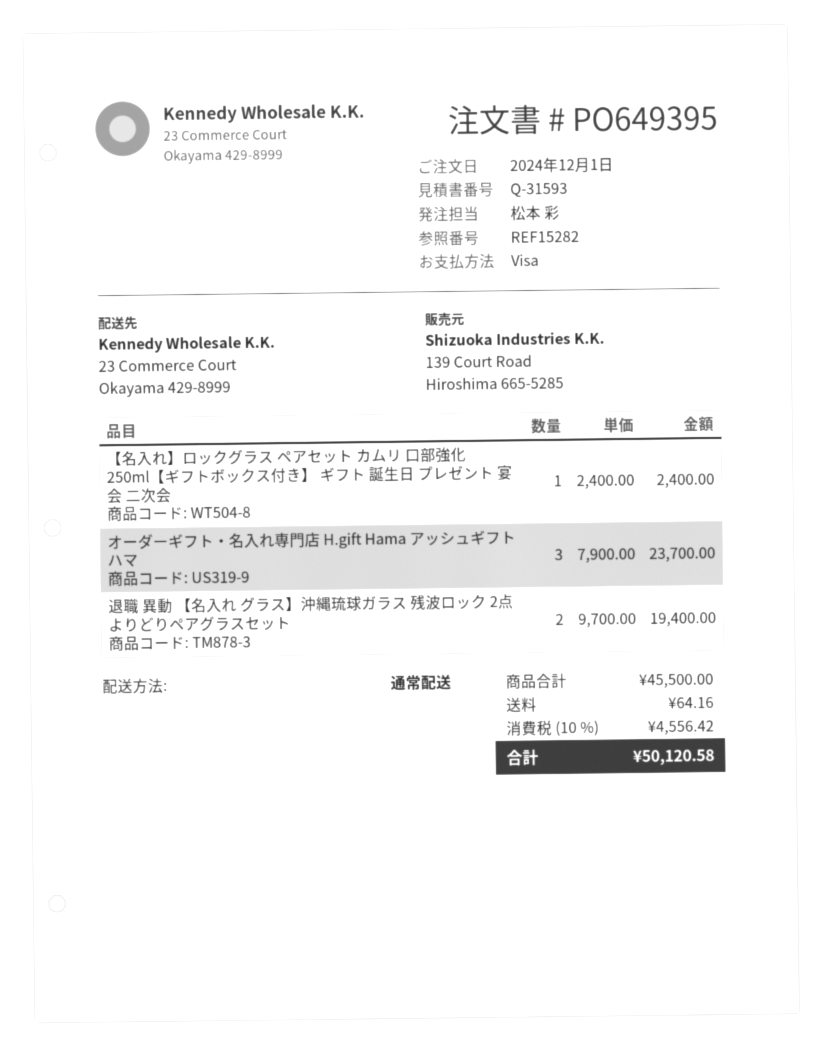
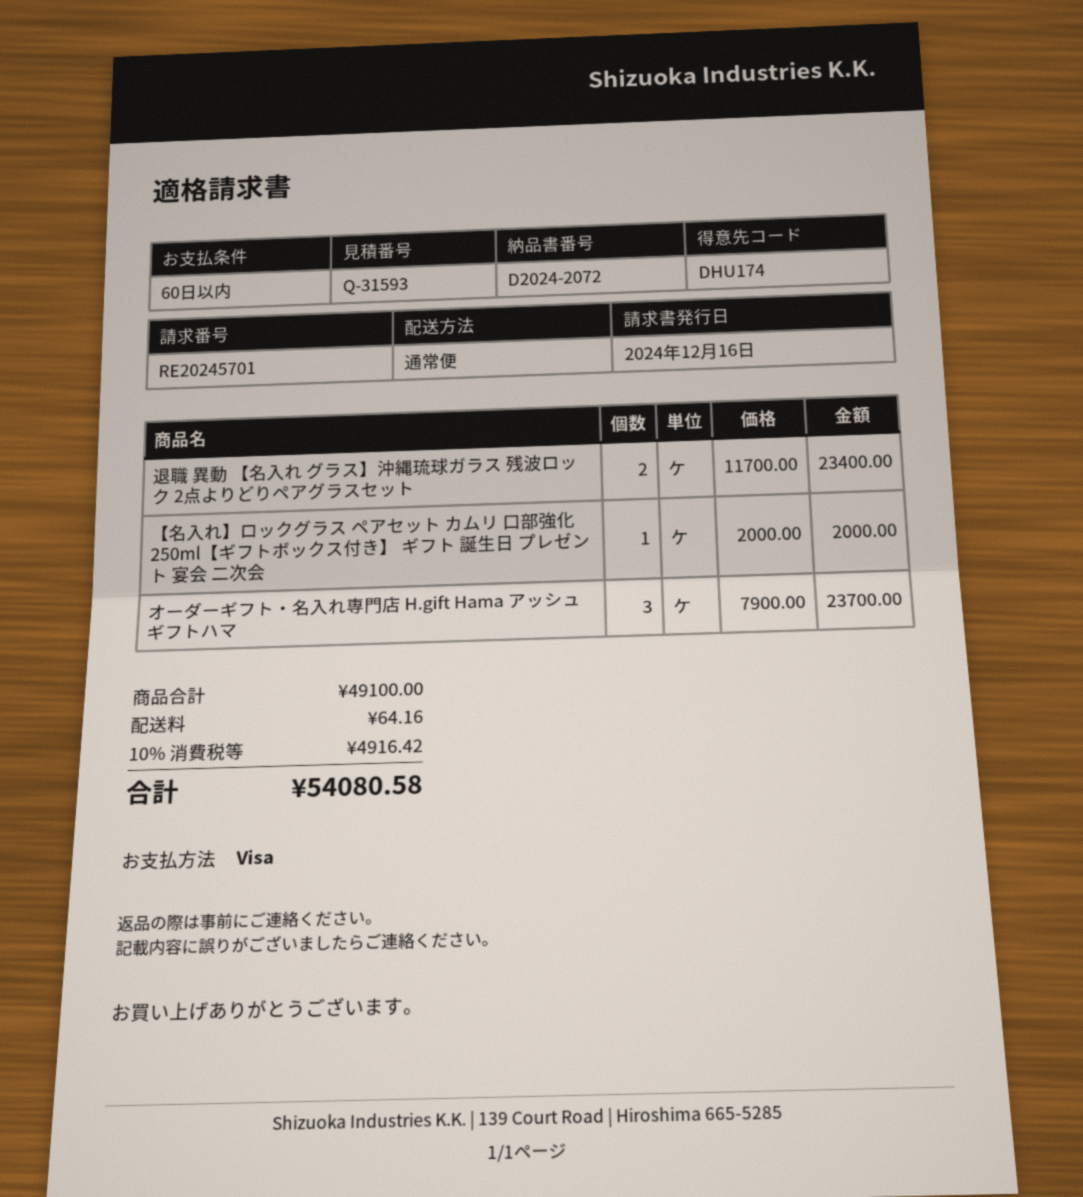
【名入れ】ロックグラス ペアセット カムリ 口部強化 250ml【ギフトボックス付き】 ギフト 誕生日 プレゼント 宴会 二次会: 1 x 2400.00 = 2400.00 -> 1 x 2000.00 = 2000.00
退職 異動 【名入れ グラス】沖縄琉球ガラス 残波ロック 2点よりどりペアグラスセット: 2 x 9700.00 = 19400.00 -> 2 x 11700.00 = 23400.00
subtotal: 45500.00 -> 49100.00
tax: 10% = 4556.42 -> 10% = 4916.42
total: 50120.58 -> 54080.58

